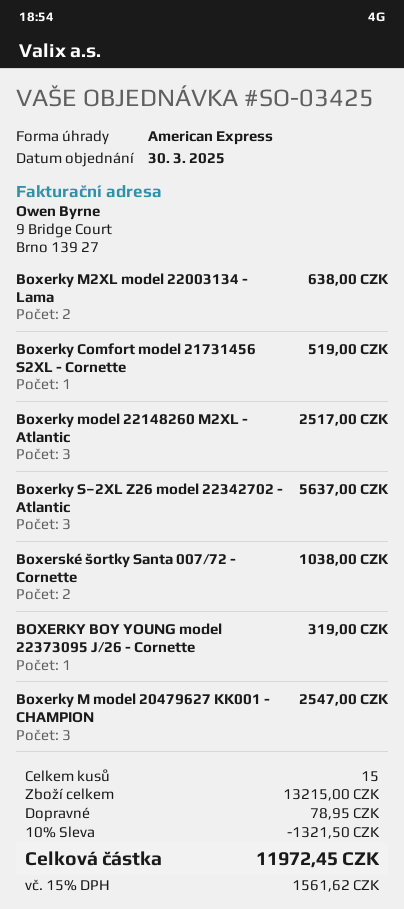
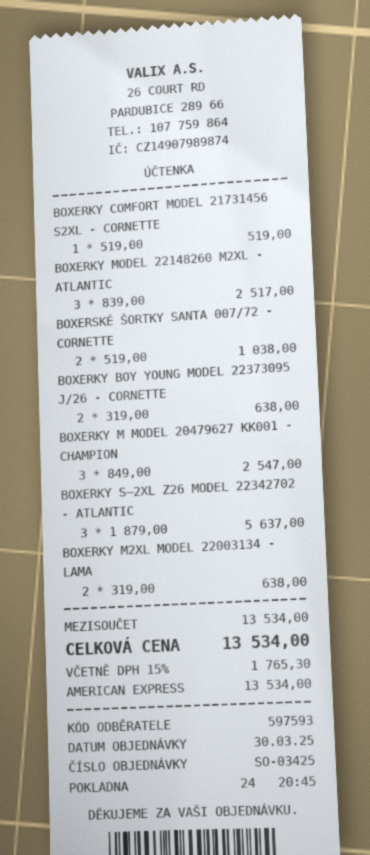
BOXERKY BOY YOUNG model 22373095 J/26 - Cornette: 1 for 319.00 -> 2 for 638.00
subtotal: 13215.00 -> 13534.00
discount: 10% = 1321.50 -> none
shipping: 78.95 -> none
tax: 15% = 1561.62 -> 15% = 1765.30
total: 11972.45 -> 13534.00

